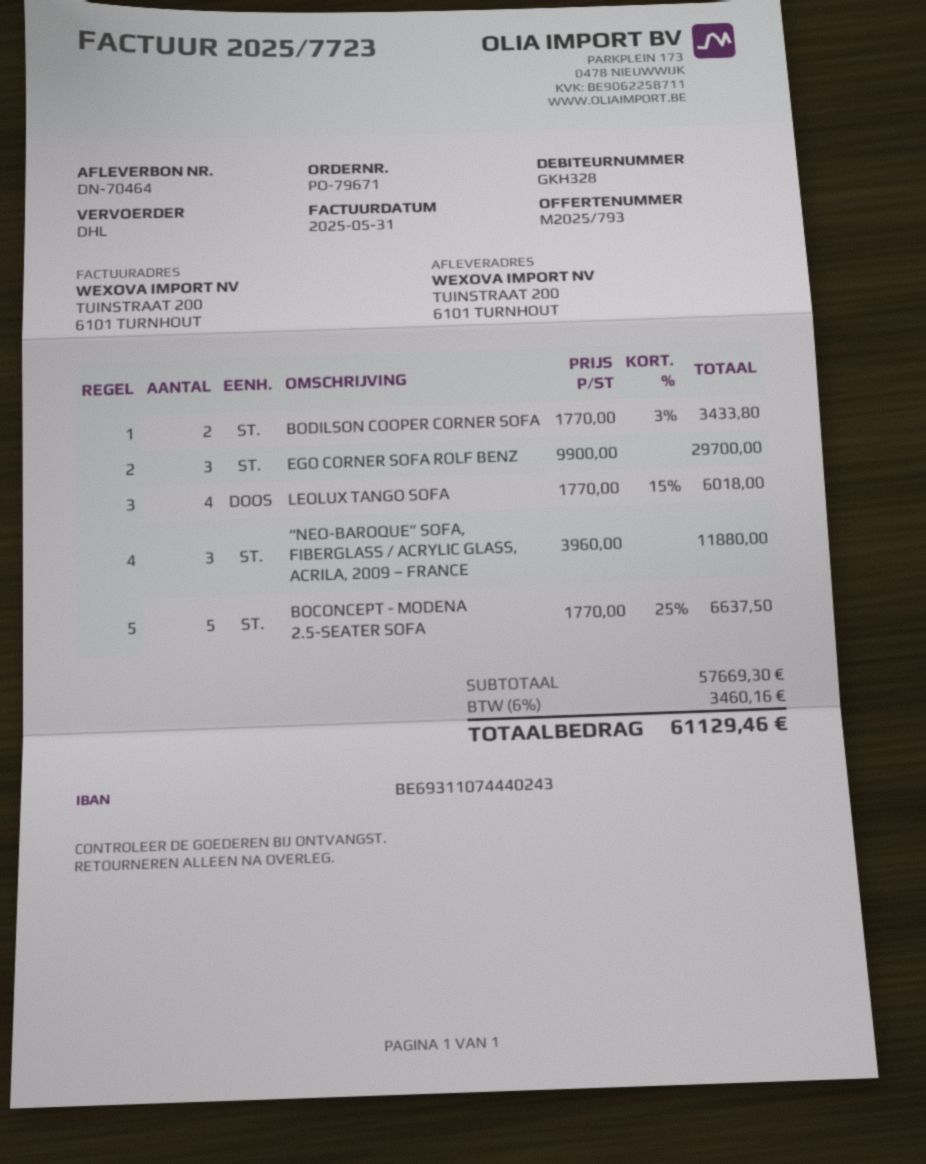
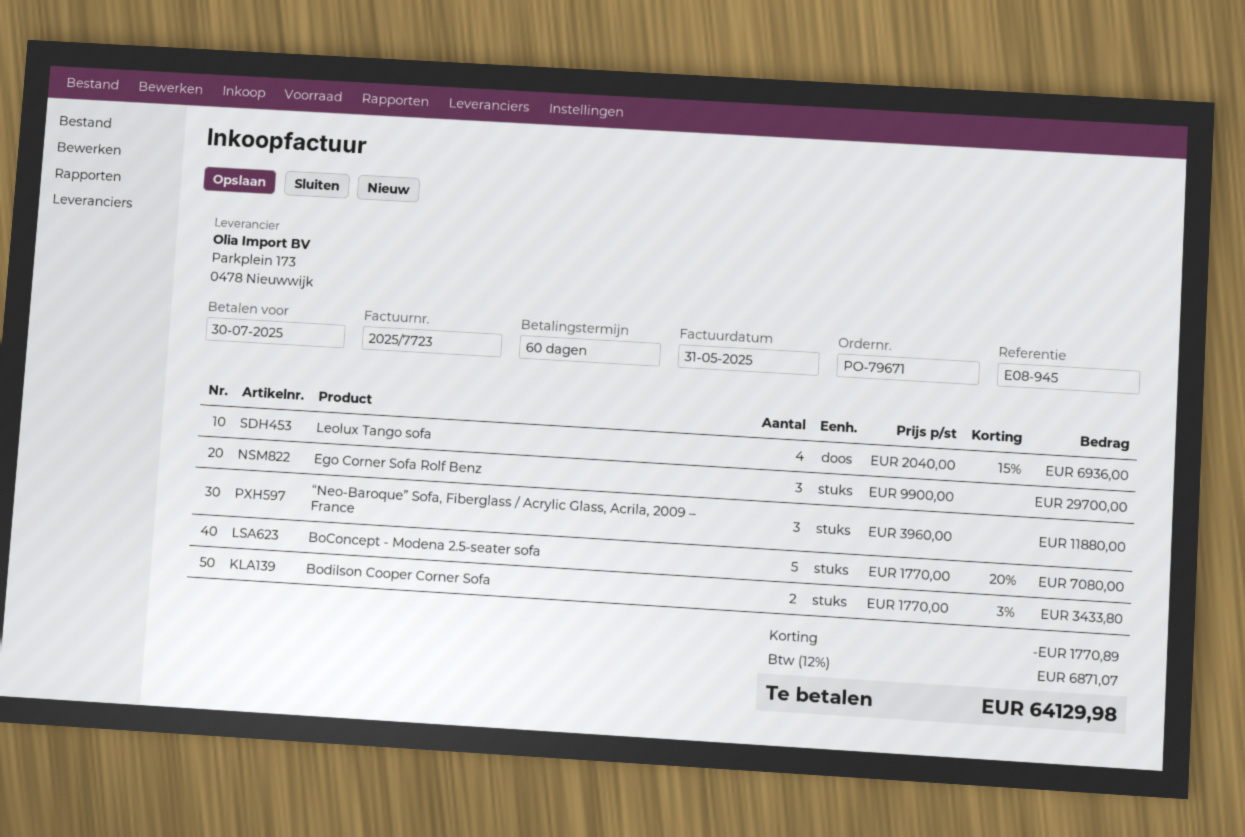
LEOLUX TANGO SOFA: 4 x 1770.00 - 15% = 6018.00 -> 4 x 2040.00 - 15% = 6936.00
BOCONCEPT - MODENA 2.5-SEATER SOFA: 5 x 1770.00 - 25% = 6637.50 -> 5 x 1770.00 - 20% = 7080.00
discount: none -> 1770.89
tax: 6% = 3460.16 -> 12% = 6871.07
total: 61129.46 -> 64129.98

